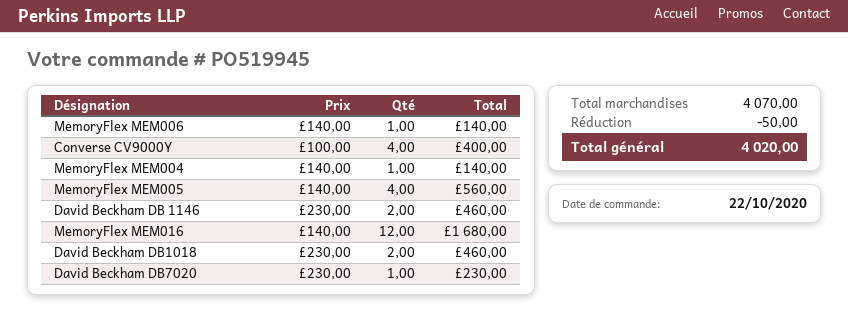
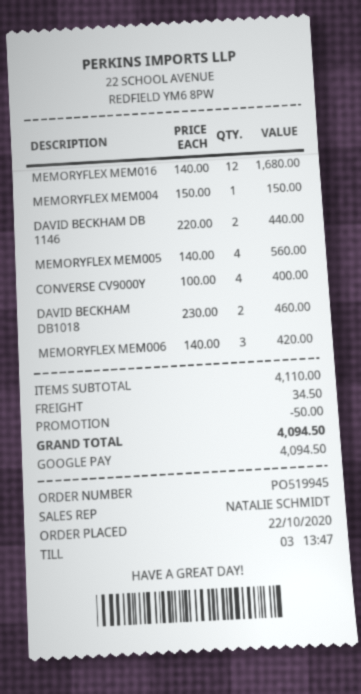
MemoryFlex MEM006: 1 x 140.00 = 140.00 -> 3 x 140.00 = 420.00
MemoryFlex MEM004: 1 x 140.00 = 140.00 -> 1 x 150.00 = 150.00
David Beckham DB 1146: 2 x 230.00 = 460.00 -> 2 x 220.00 = 440.00
David Beckham DB7020: 1 x 230.00 = 230.00 -> none
subtotal: 4070.00 -> 4110.00
shipping: none -> 34.50
total: 4020.00 -> 4094.50

